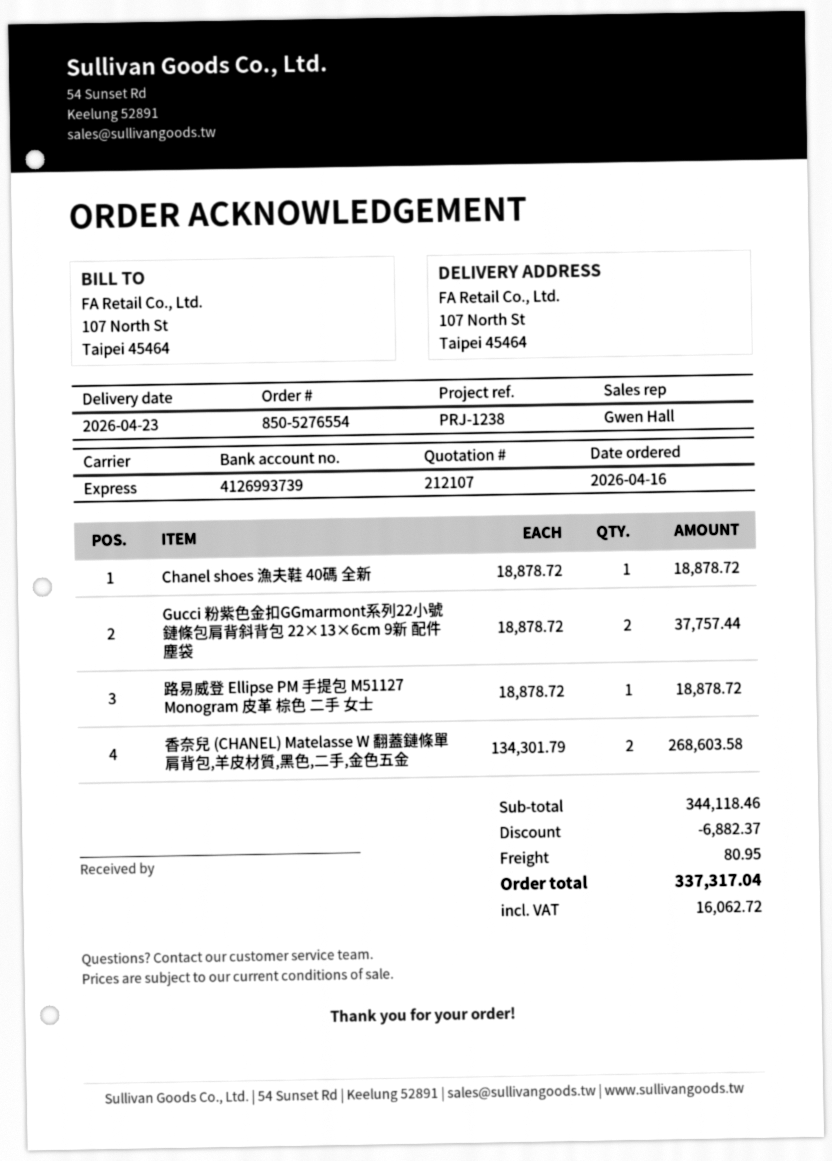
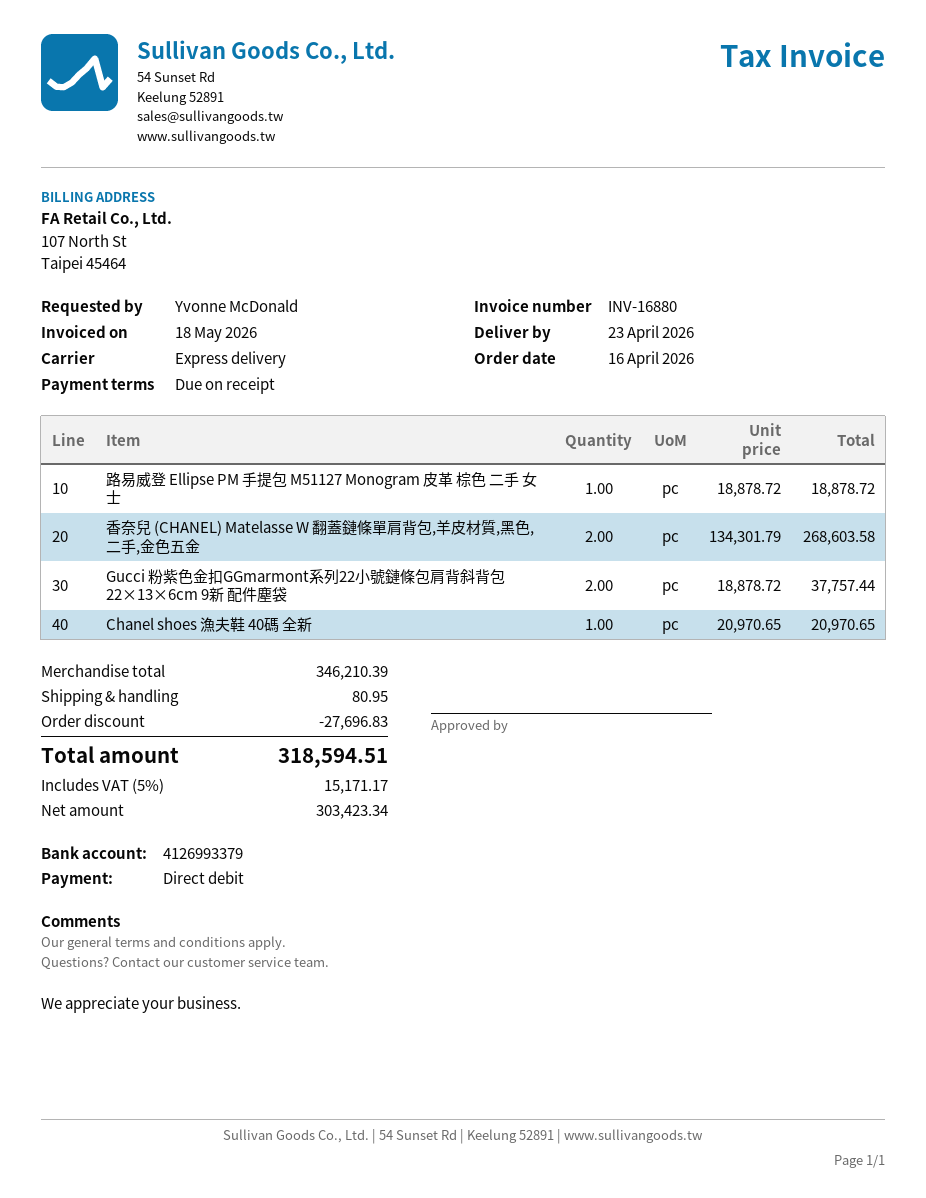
bank account: 4126993739 -> 4126993379
Chanel shoes 漁夫鞋 40碼 全新: 1 x 18878.72 = 18878.72 -> 1 x 20970.65 = 20970.65
subtotal: 344118.46 -> 346210.39
discount: 6882.37 -> 27696.83
tax: 16062.72 -> 15171.17
total: 337317.04 -> 318594.51

